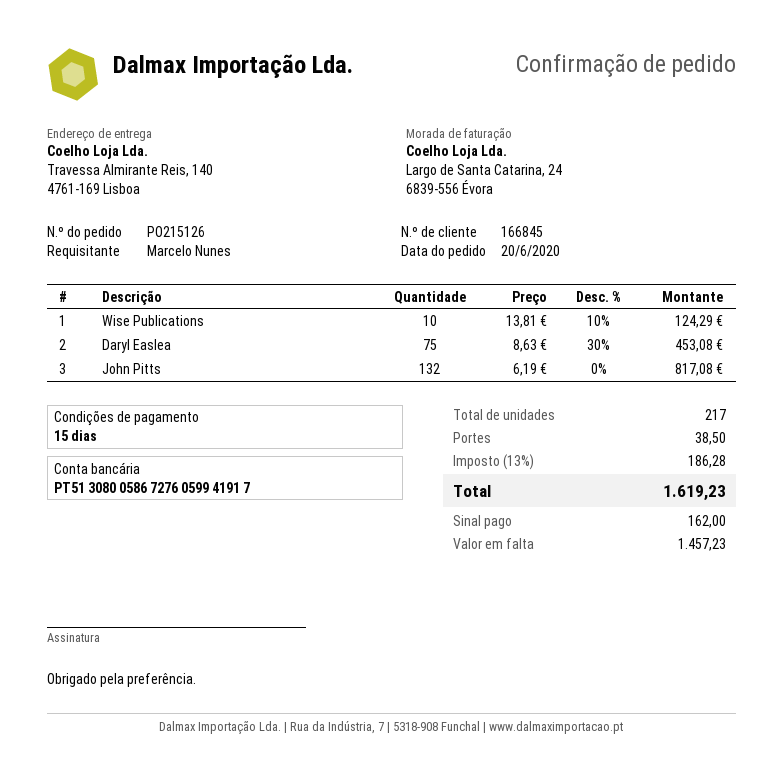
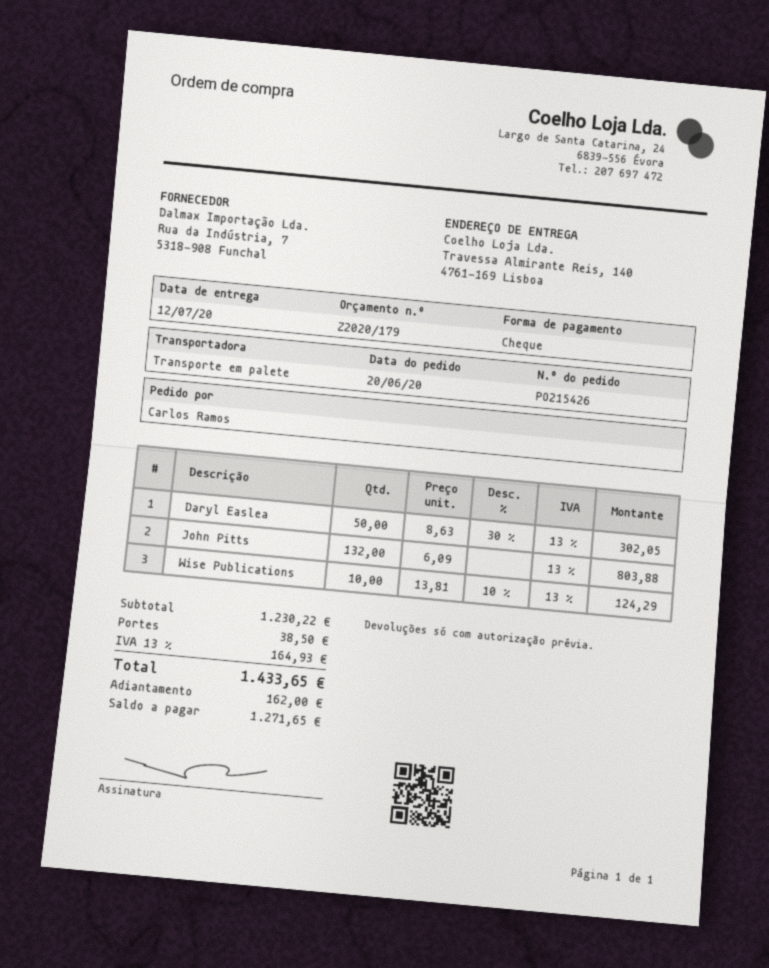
order number: PO215126 -> PO215426
ordered by: Marcelo Nunes -> Carlos Ramos
Daryl Easlea: 75 x 8.63 - 30% = 453.08 -> 50 x 8.63 - 30% = 302.05
John Pitts: 132 x 6.19 = 817.08 -> 132 x 6.09 = 803.88
tax: 13% = 186.28 -> 13% = 164.93
total: 1619.23 -> 1433.65
balance: 1457.23 -> 1271.65

